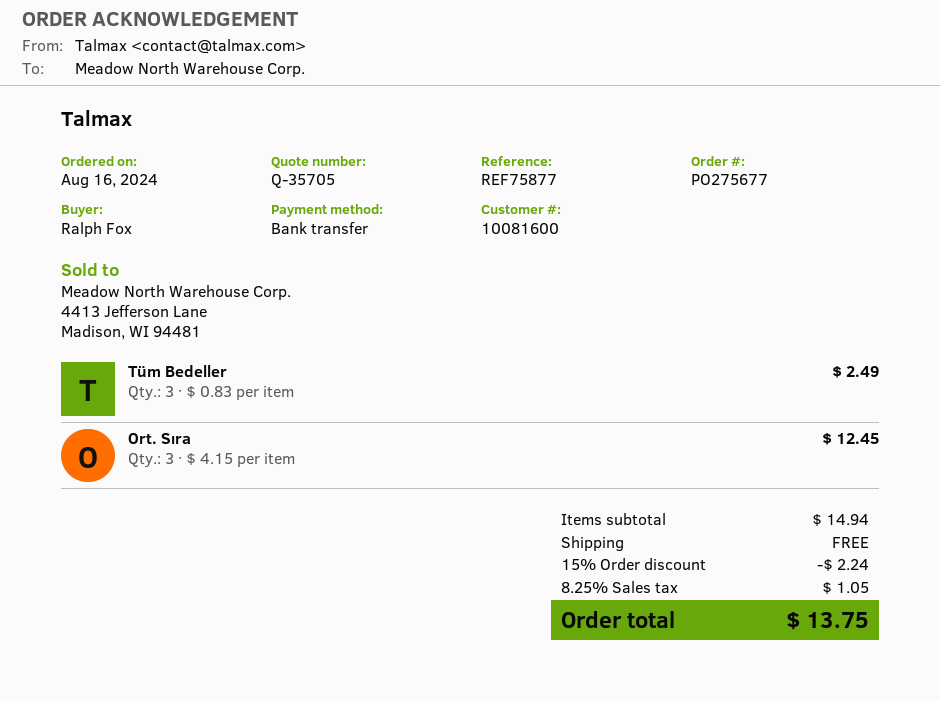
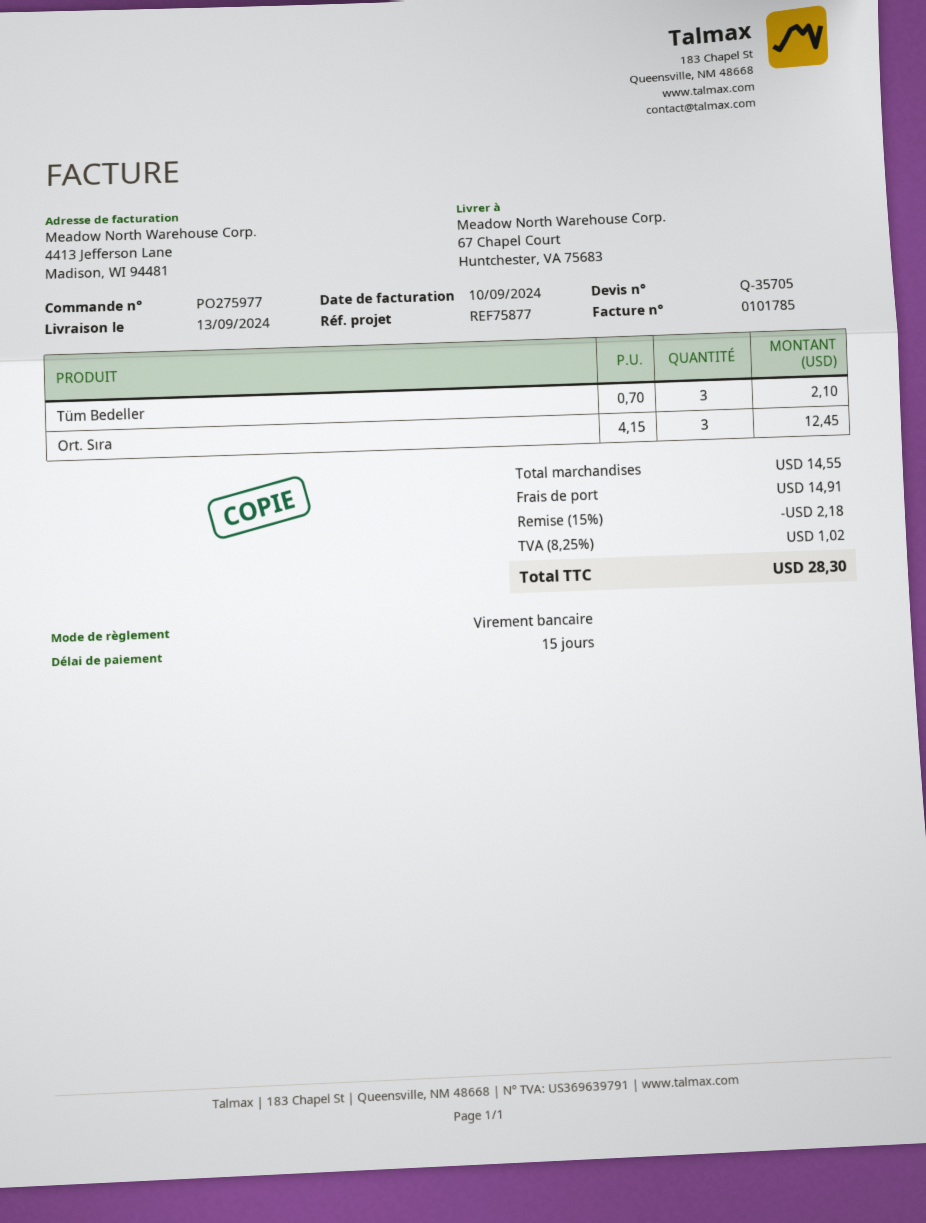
order number: PO275677 -> PO275977
Tüm Bedeller: 3 x 0.83 = 2.49 -> 3 x 0.70 = 2.10
subtotal: 14.94 -> 14.55
discount: 15% = 2.24 -> 15% = 2.18
shipping: 0.00 -> 14.91
tax: 8.25% = 1.05 -> 8.25% = 1.02
total: 13.75 -> 28.30

